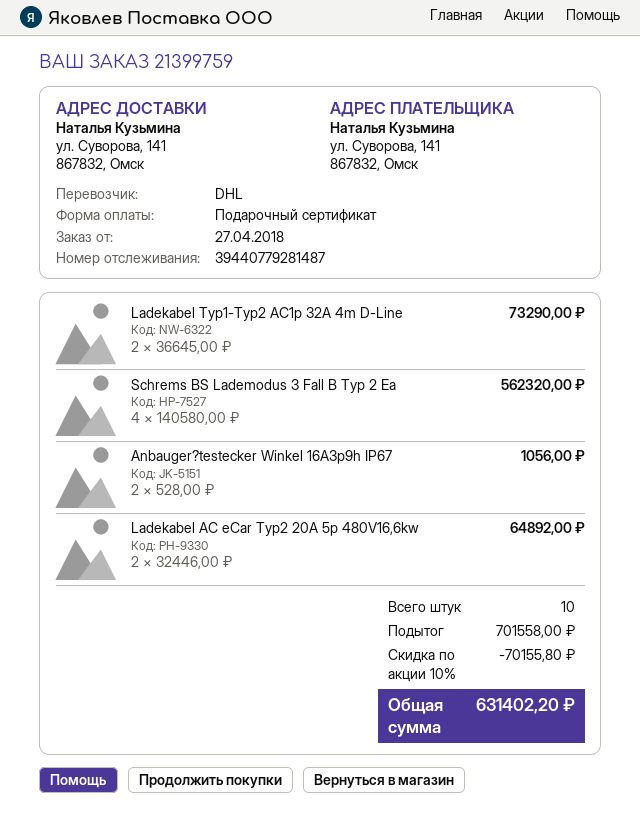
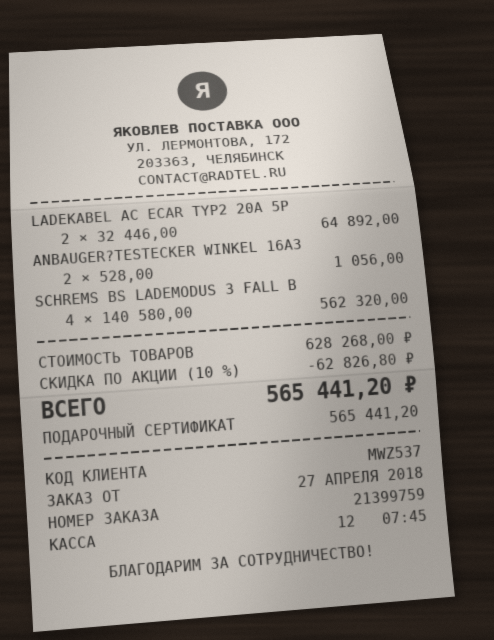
Ladekabel Typ1-Typ2 AC1p 32A 4m D-Line: 2 x 36645.00 = 73290.00 -> none
subtotal: 701558.00 -> 628268.00
discount: 10% = 70155.80 -> 10% = 62826.80
total: 631402.20 -> 565441.20

